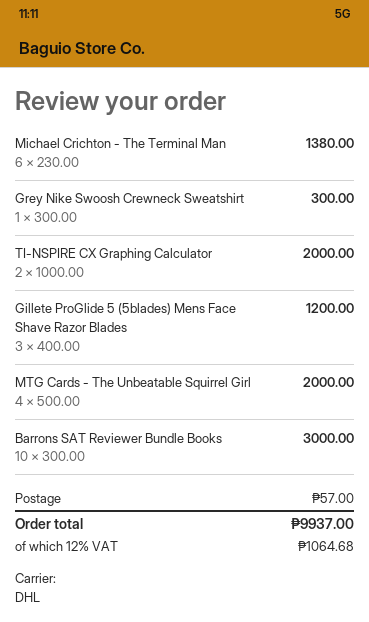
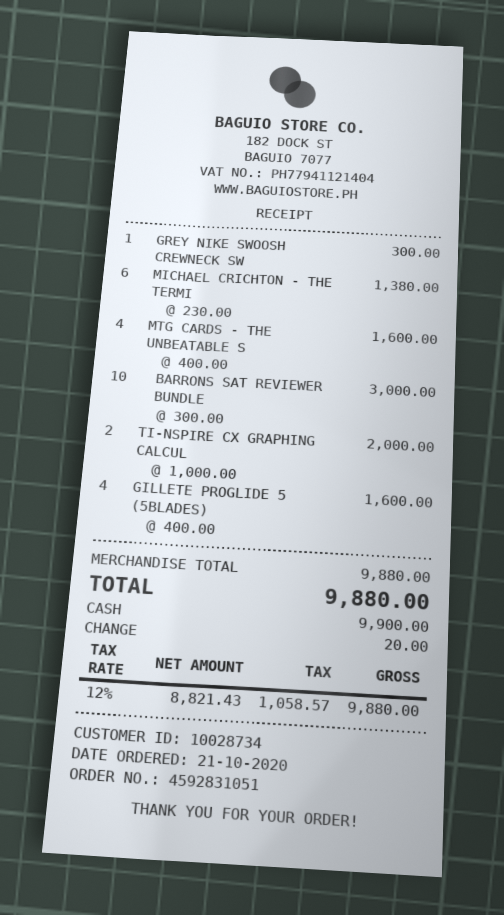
Gillete ProGlide 5 (5blades) Mens Face Shave Razor Blades: 3 x 400.00 = 1200.00 -> 4 x 400.00 = 1600.00
MTG Cards - The Unbeatable Squirrel Girl: 4 x 500.00 = 2000.00 -> 4 x 400.00 = 1600.00
shipping: 57.00 -> none
tax: 12% = 1064.68 -> 12% = 1058.57
total: 9937.00 -> 9880.00

